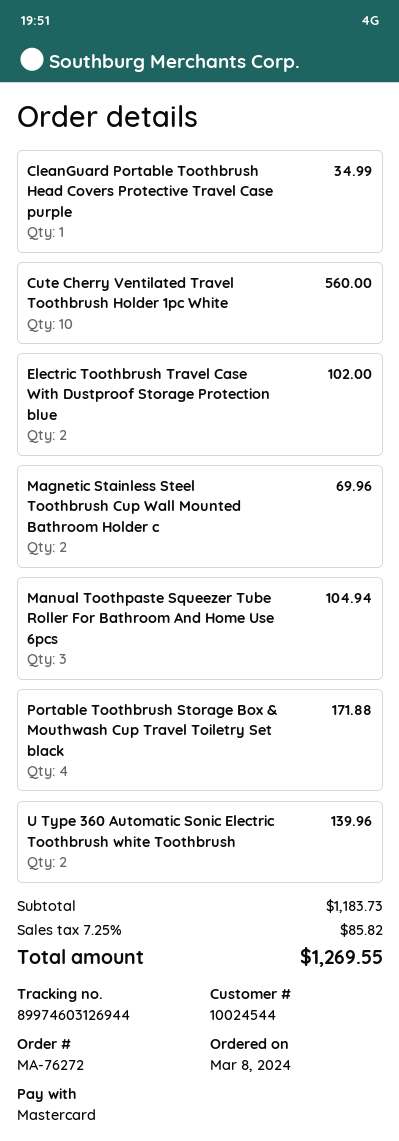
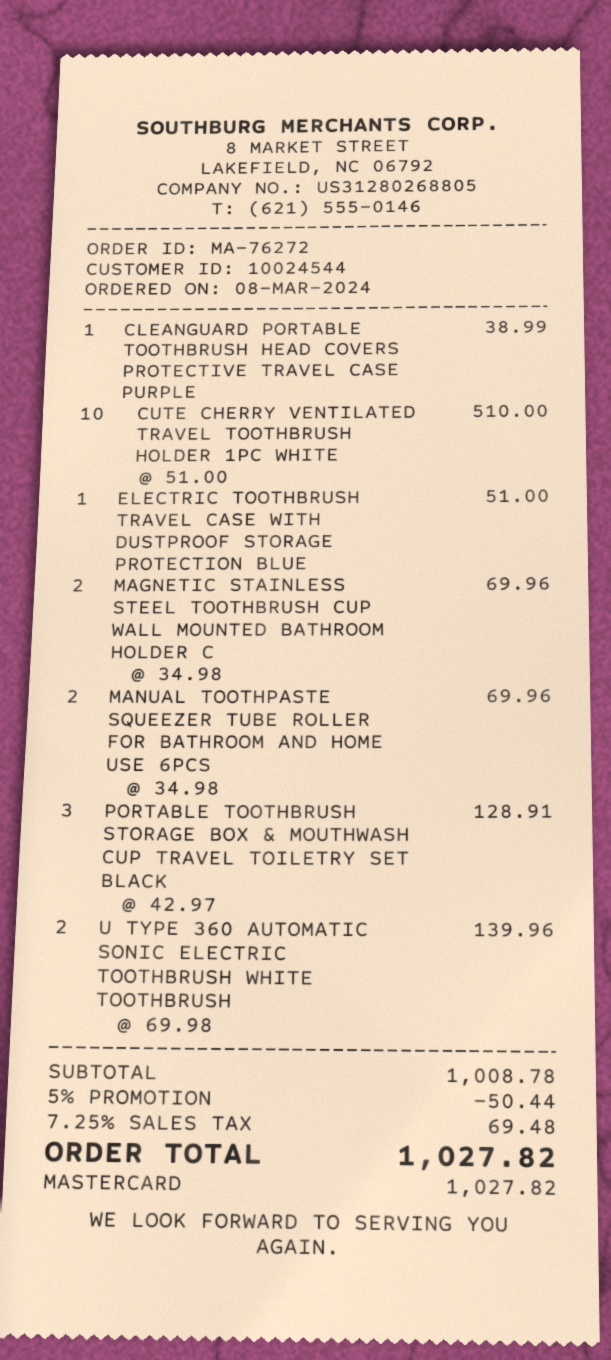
CleanGuard Portable Toothbrush Head Covers Protective Travel Case purple: 1 for 34.99 -> 1 for 38.99
Cute Cherry Ventilated Travel Toothbrush Holder 1pc White: 10 for 560.00 -> 10 for 510.00
Electric Toothbrush Travel Case With Dustproof Storage Protection blue: 2 for 102.00 -> 1 for 51.00
Manual Toothpaste Squeezer Tube Roller For Bathroom And Home Use 6pcs: 3 for 104.94 -> 2 for 69.96
Portable Toothbrush Storage Box & Mouthwash Cup Travel Toiletry Set black: 4 for 171.88 -> 3 for 128.91
subtotal: 1183.73 -> 1008.78
discount: none -> 5% = 50.44
tax: 7.25% = 85.82 -> 7.25% = 69.48
total: 1269.55 -> 1027.82

